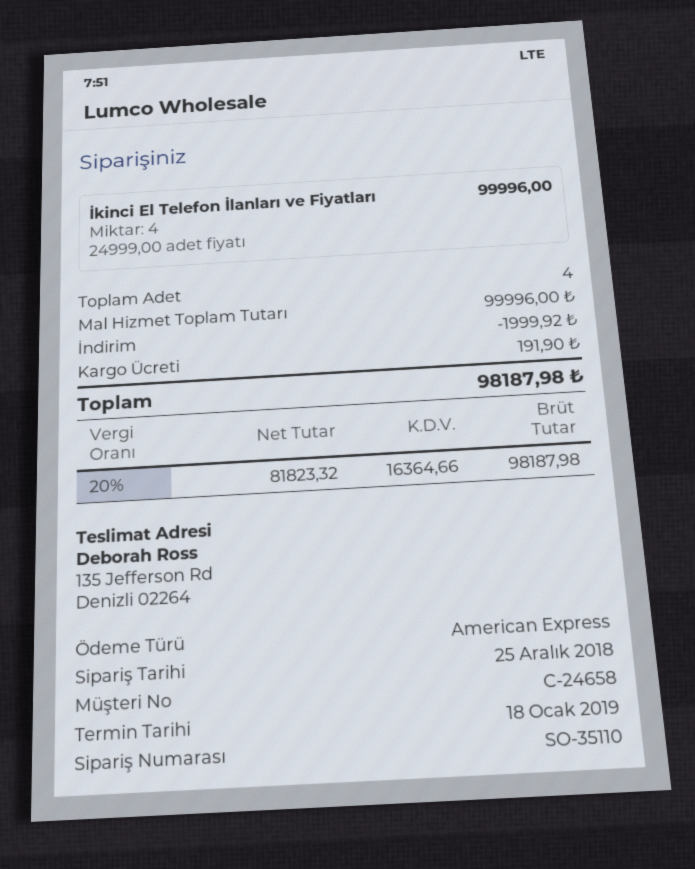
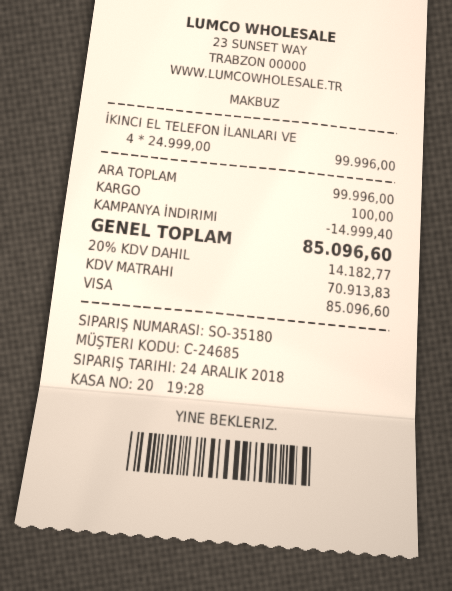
order number: SO-35110 -> SO-35180
order date: 2018-12-25 -> 2018-12-24
customer number: C-24658 -> C-24685
payment method: American Express -> Visa
discount: 1999.92 -> 14999.40
shipping: 191.90 -> 100.00
net: 81823.32 -> 70913.83
tax: 20% = 16364.66 -> 20% = 14182.77
total: 98187.98 -> 85096.60

